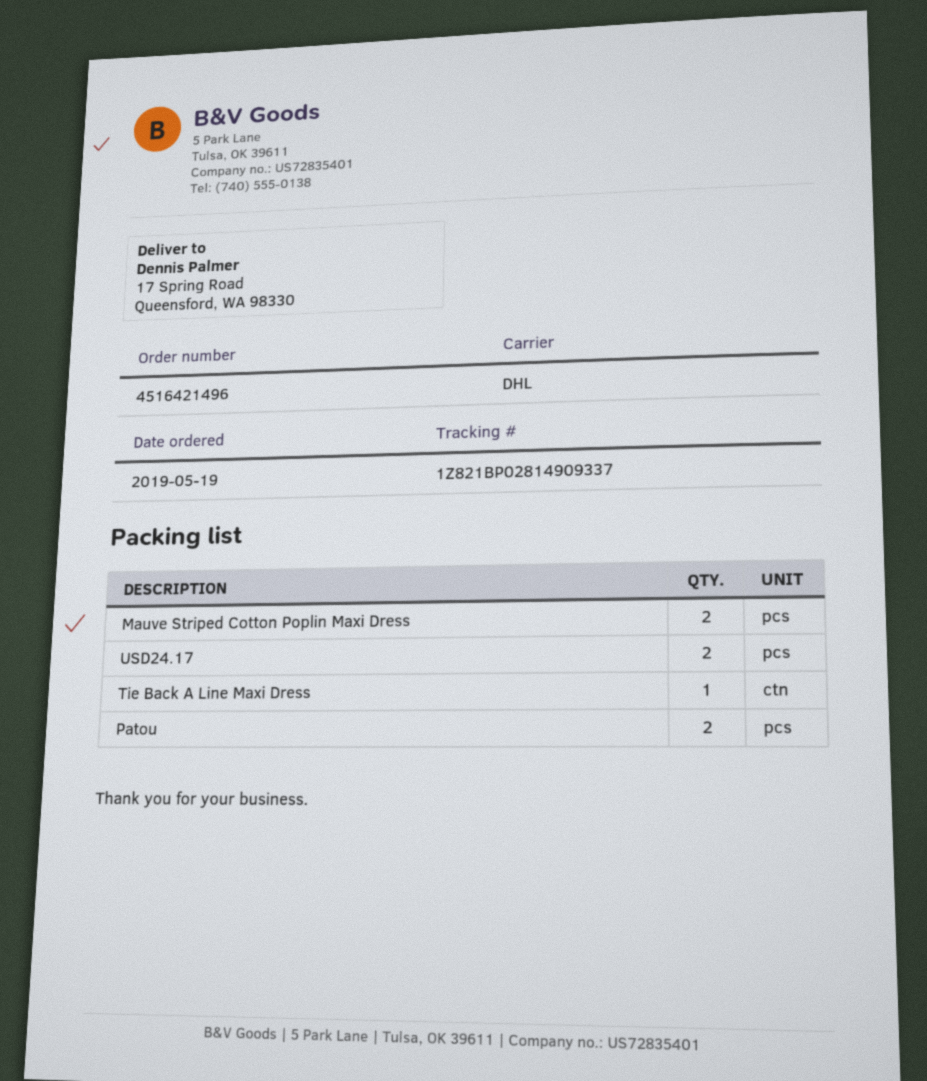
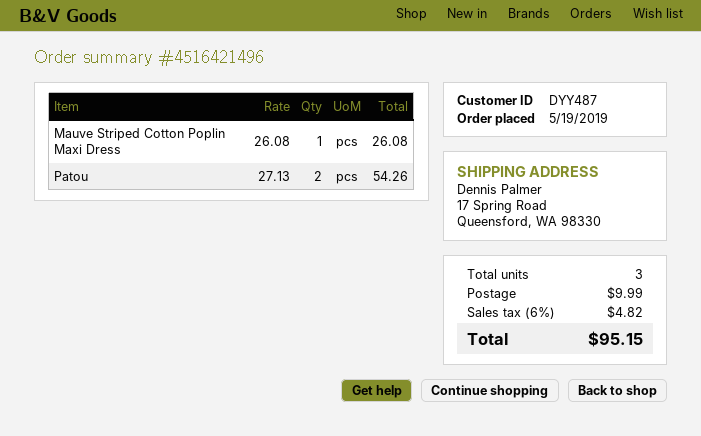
Mauve Striped Cotton Poplin Maxi Dress: 2 -> 1
USD24.17: 2 -> none
Tie Back A Line Maxi Dress: 1 -> none

